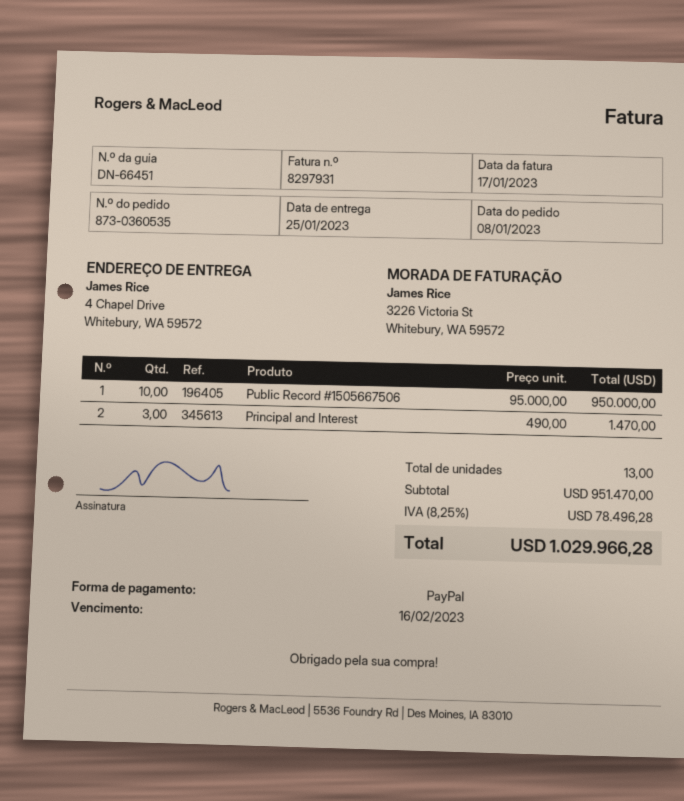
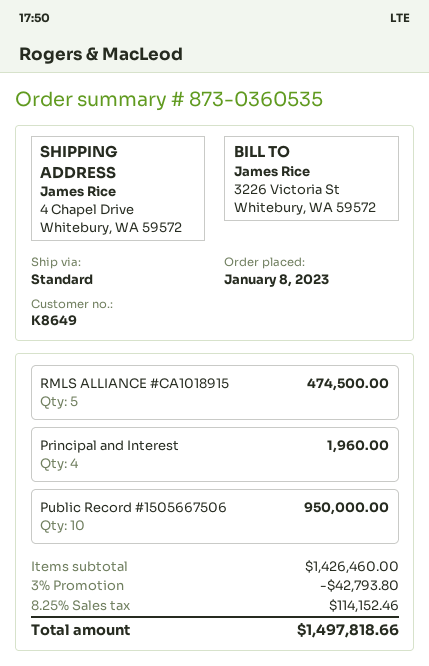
Principal and Interest: 3 for 1470.00 -> 4 for 1960.00
RMLS ALLIANCE #CA1018915: none -> 5 for 474500.00
subtotal: 951470.00 -> 1426460.00
discount: none -> 3% = 42793.80
tax: 8.25% = 78496.28 -> 8.25% = 114152.46
total: 1029966.28 -> 1497818.66

